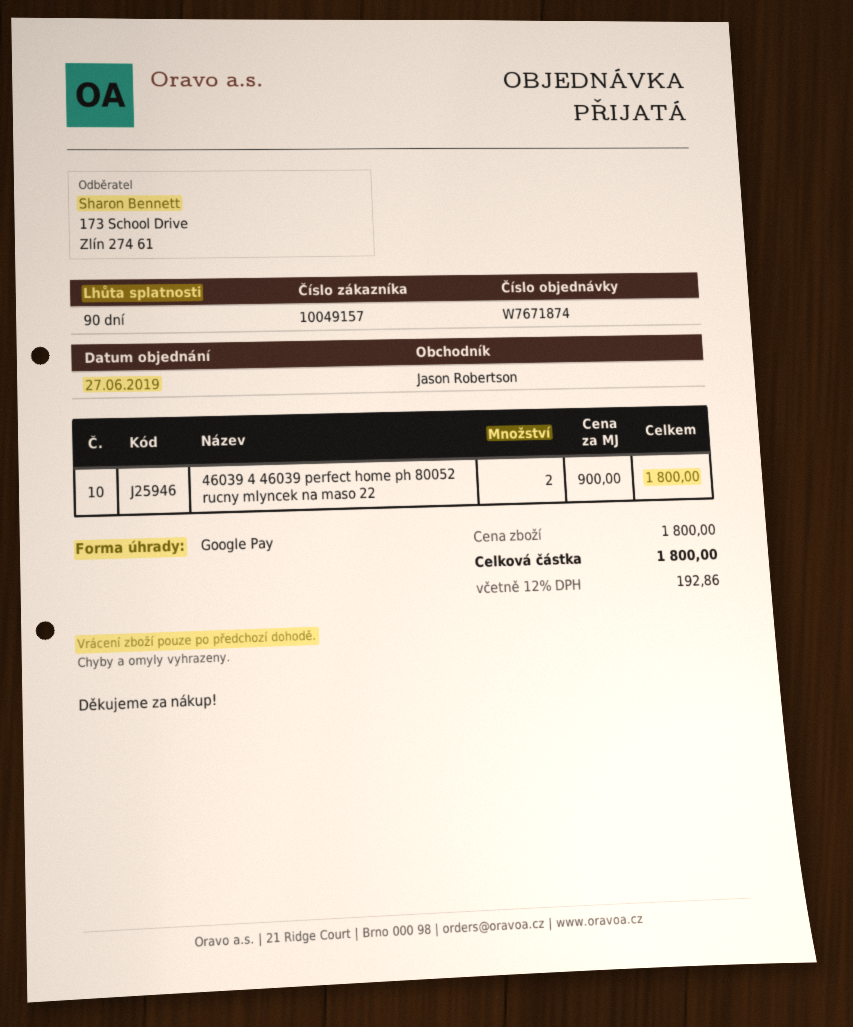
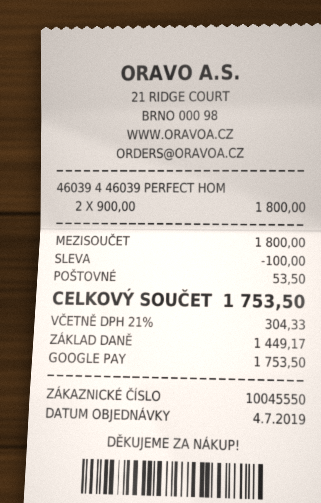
order date: 2019-06-27 -> 2019-07-04
customer number: 10049157 -> 10045550
discount: none -> 100.00
shipping: none -> 53.50
tax: 12% = 192.86 -> 21% = 304.33
total: 1800.00 -> 1753.50

